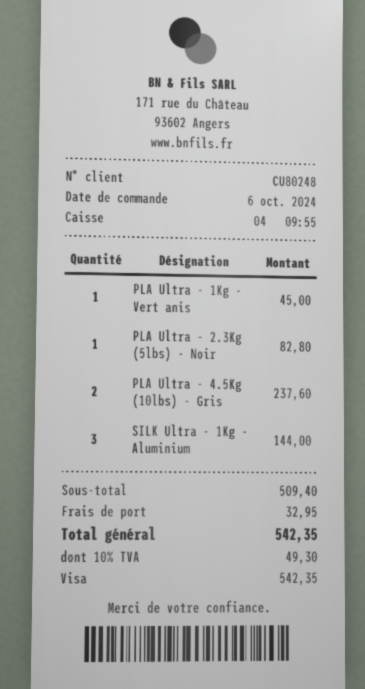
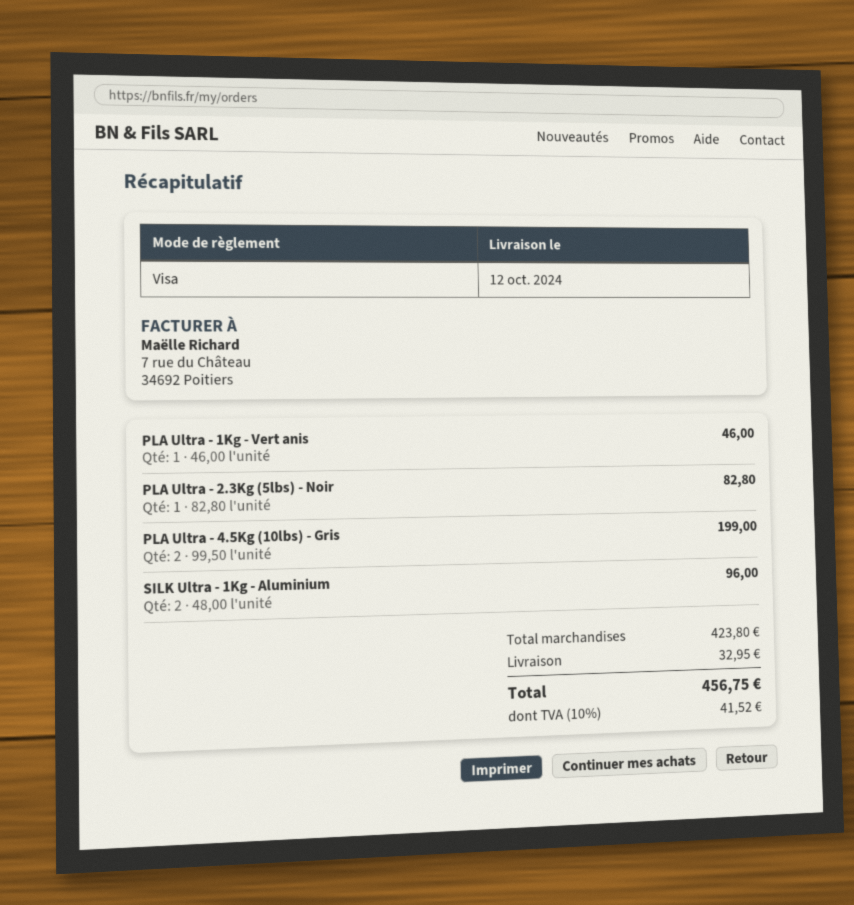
PLA Ultra - 1Kg - Vert anis: 1 for 45.00 -> 1 for 46.00
PLA Ultra - 4.5Kg (10lbs) - Gris: 2 for 237.60 -> 2 for 199.00
SILK Ultra - 1Kg - Aluminium: 3 for 144.00 -> 2 for 96.00
subtotal: 509.40 -> 423.80
tax: 10% = 49.30 -> 10% = 41.52
total: 542.35 -> 456.75

